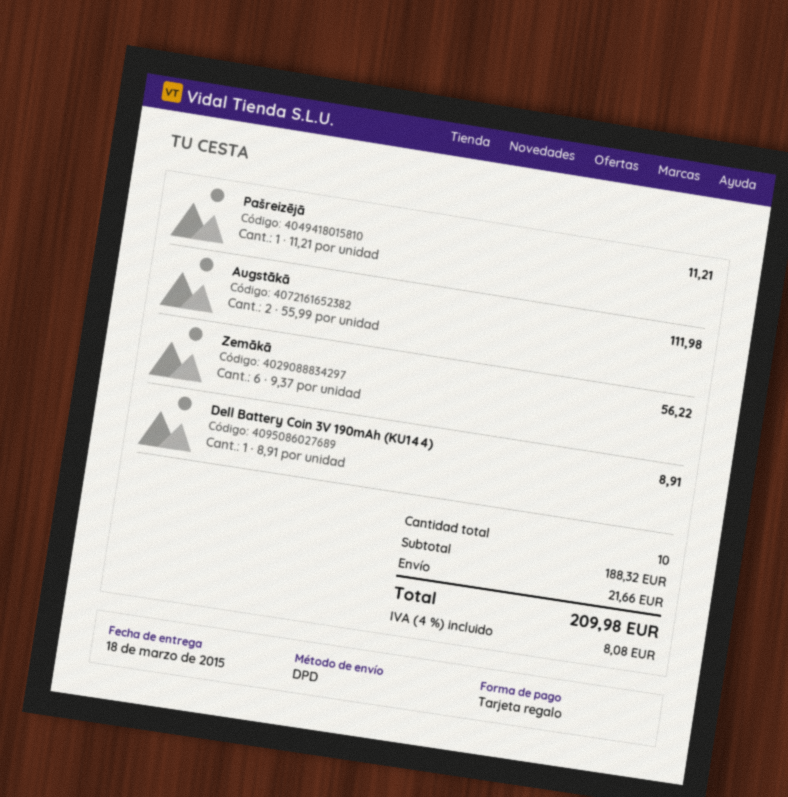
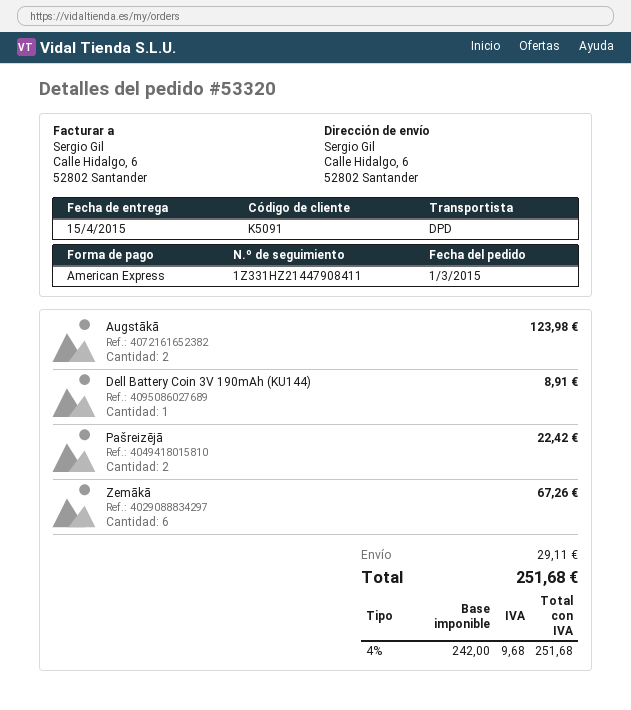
delivery date: 2015-03-18 -> 2015-04-15
payment method: gift card -> American Express
Pašreizējā: 1 for 11.21 -> 2 for 22.42
Augstākā: 2 for 111.98 -> 2 for 123.98
Zemākā: 6 for 56.22 -> 6 for 67.26
shipping: 21.66 -> 29.11
tax: 4% = 8.08 -> 4% = 9.68
total: 209.98 -> 251.68

